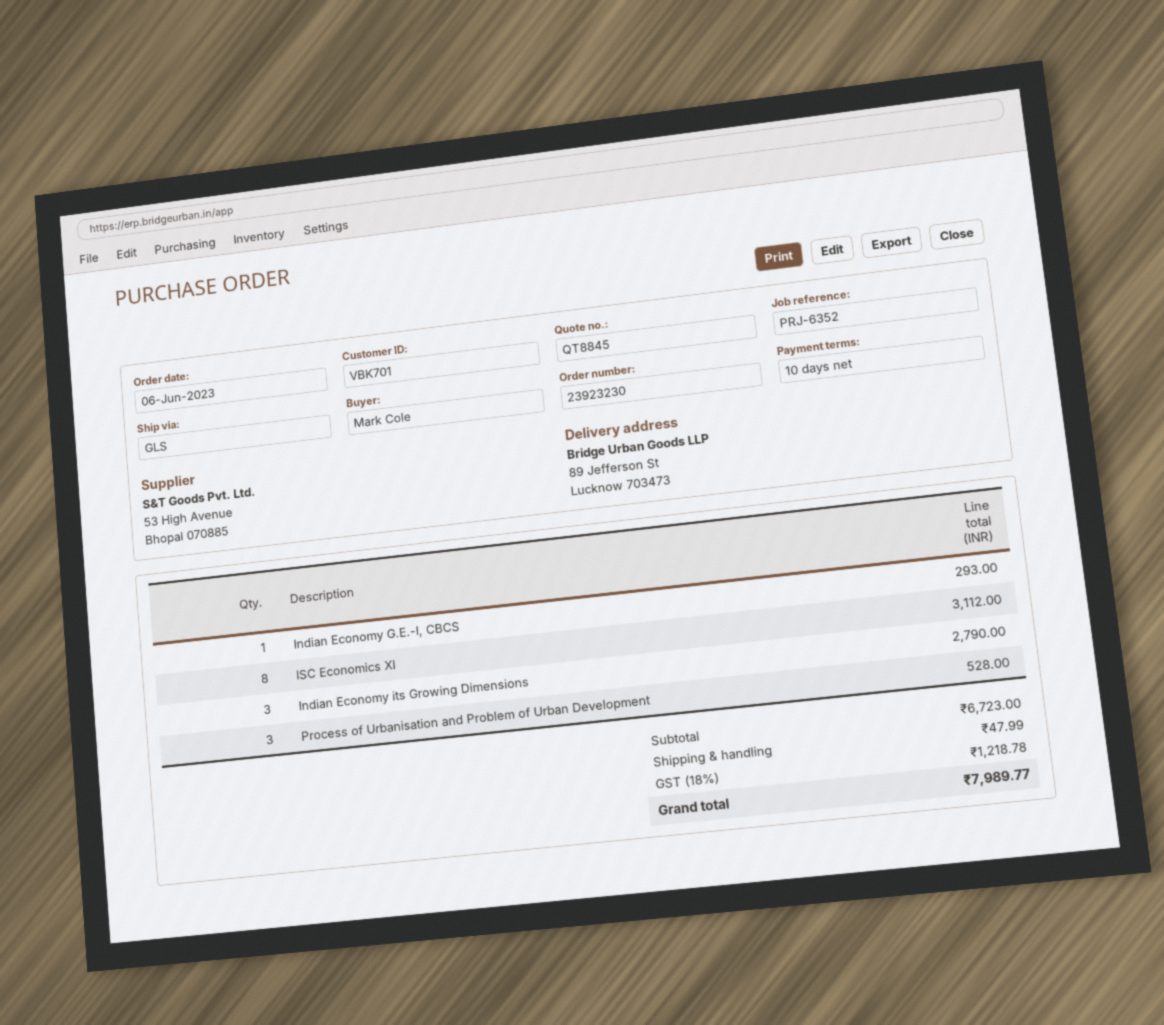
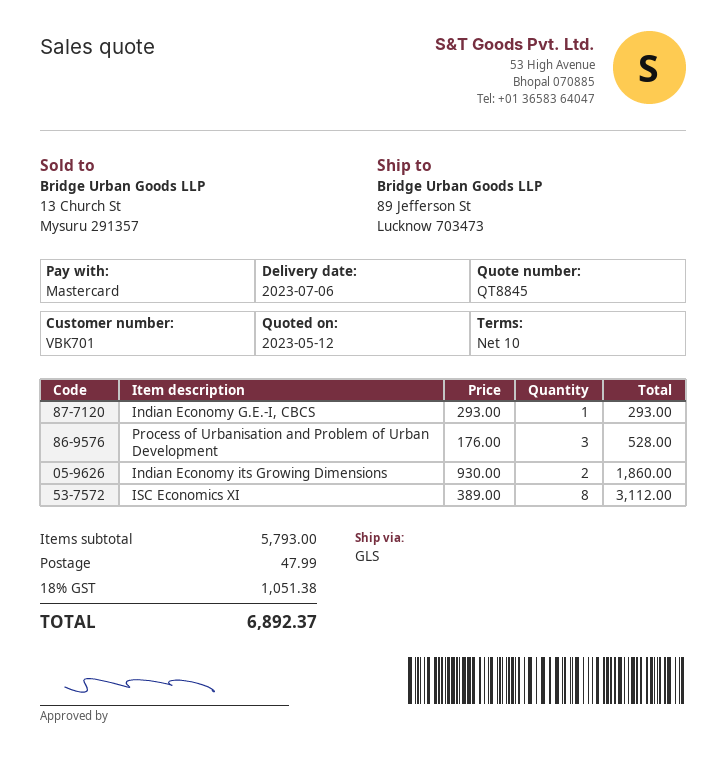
Indian Economy its Growing Dimensions: 3 for 2790.00 -> 2 for 1860.00
subtotal: 6723.00 -> 5793.00
tax: 18% = 1218.78 -> 18% = 1051.38
total: 7989.77 -> 6892.37

